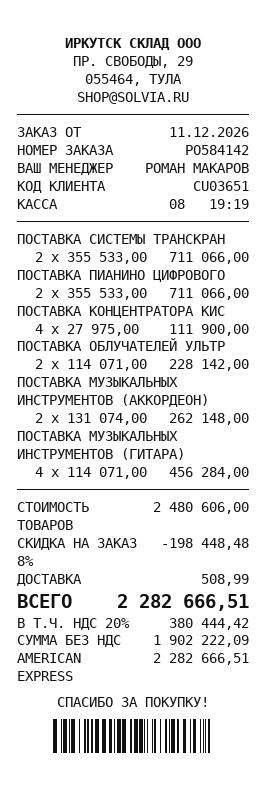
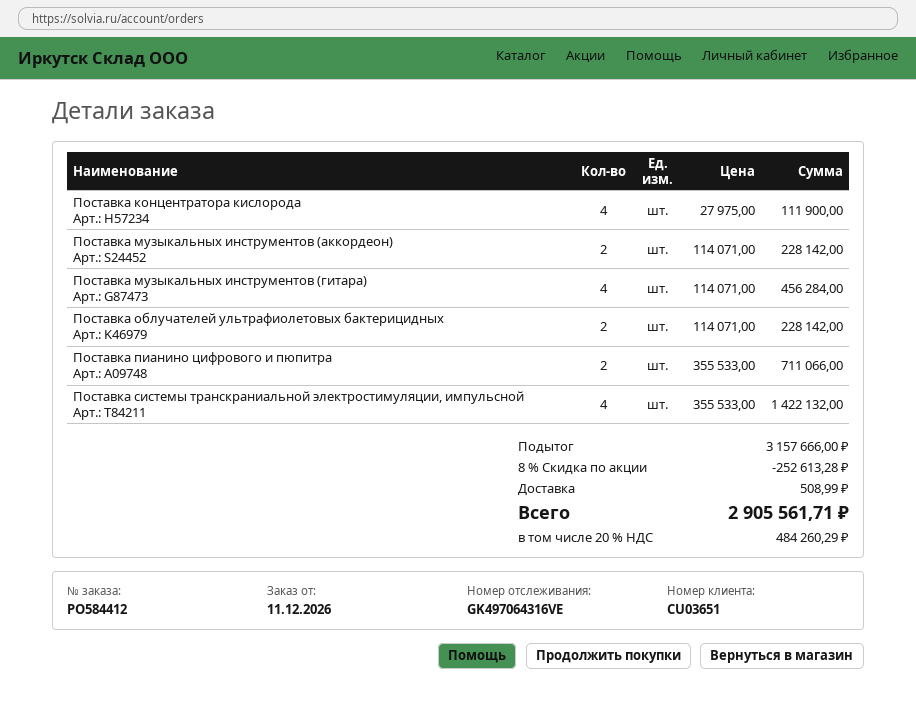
order number: PO584142 -> PO584412
ПОСТАВКА СИСТЕМЫ ТРАНСКРАН: 2 x 355533.00 = 711066.00 -> 4 x 355533.00 = 1422132.00
ПОСТАВКА МУЗЫКАЛЬНЫХ ИНСТРУМЕНТОВ (АККОРДЕОН): 2 x 131074.00 = 262148.00 -> 2 x 114071.00 = 228142.00
subtotal: 2480606.00 -> 3157666.00
discount: 8% = 198448.48 -> 8% = 252613.28
tax: 20% = 380444.42 -> 20% = 484260.29
total: 2282666.51 -> 2905561.71

